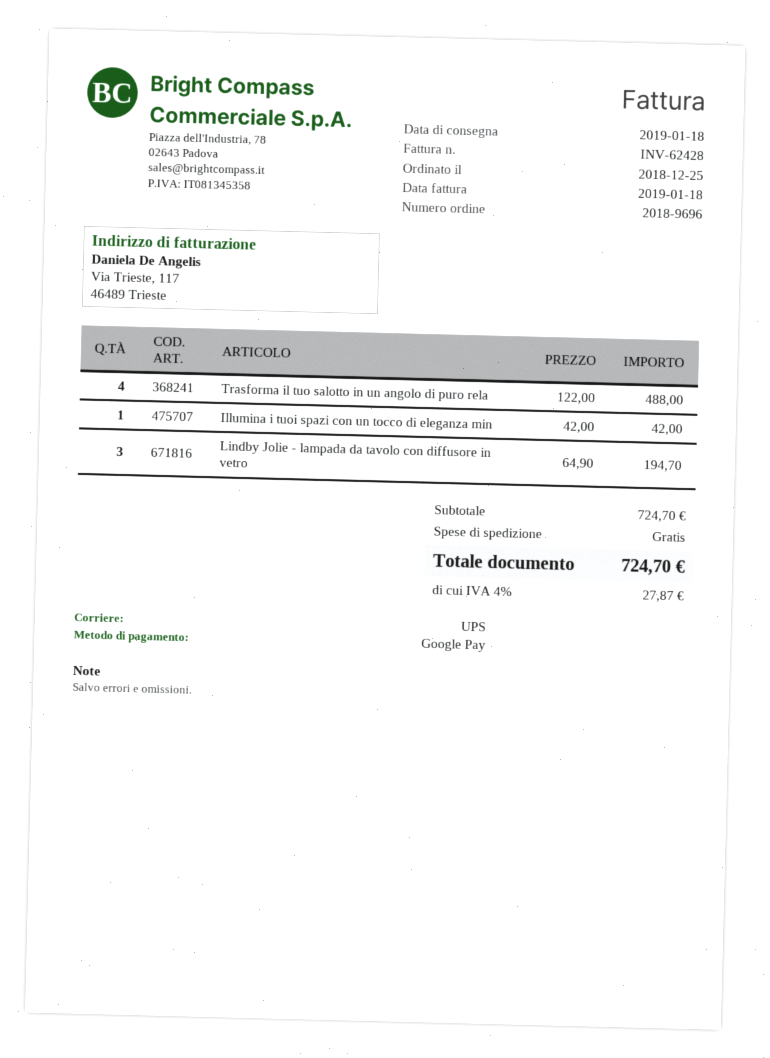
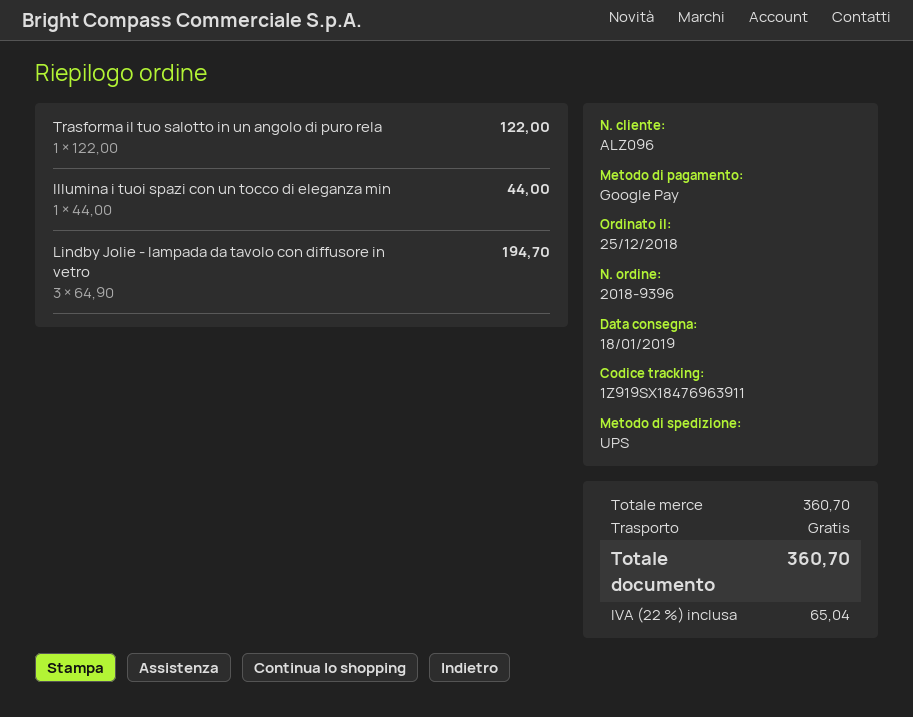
order number: 2018-9696 -> 2018-9396
Trasforma il tuo salotto in un angolo di puro rela: 4 x 122.00 = 488.00 -> 1 x 122.00 = 122.00
Illumina i tuoi spazi con un tocco di eleganza min: 1 x 42.00 = 42.00 -> 1 x 44.00 = 44.00
subtotal: 724.70 -> 360.70
tax: 4% = 27.87 -> 22% = 65.04
total: 724.70 -> 360.70

